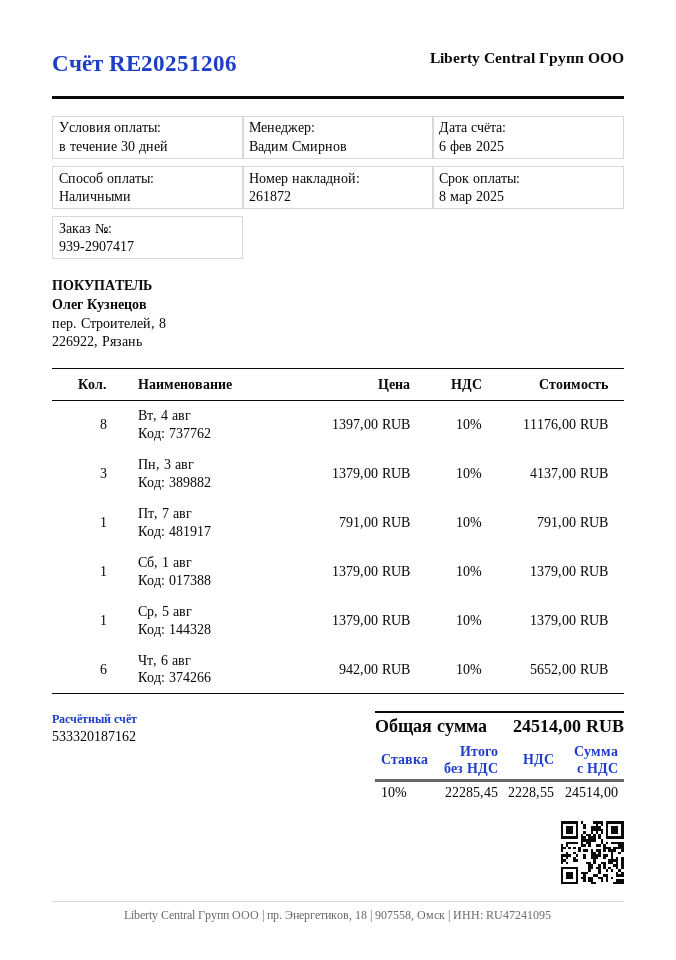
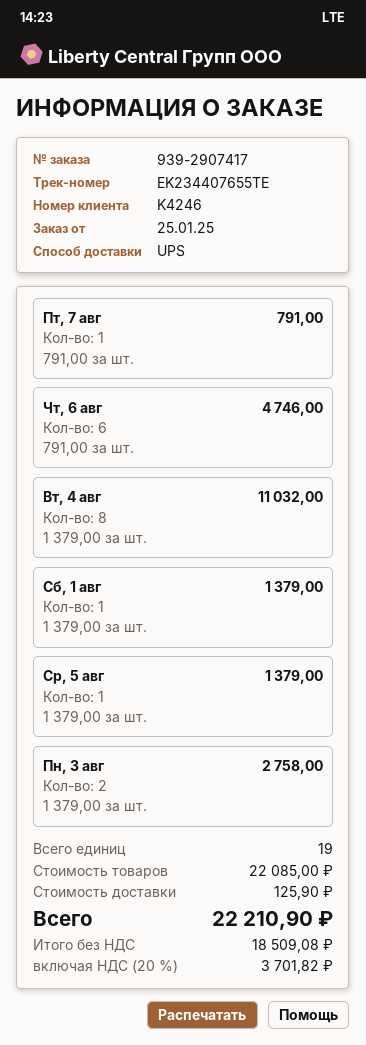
Вт, 4 авг: 8 x 1397.00 = 11176.00 -> 8 x 1379.00 = 11032.00
Пн, 3 авг: 3 x 1379.00 = 4137.00 -> 2 x 1379.00 = 2758.00
Чт, 6 авг: 6 x 942.00 = 5652.00 -> 6 x 791.00 = 4746.00
shipping: none -> 125.90
net: 22285.45 -> 18509.08
tax: 10% = 2228.55 -> 20% = 3701.82
total: 24514.00 -> 22210.90

